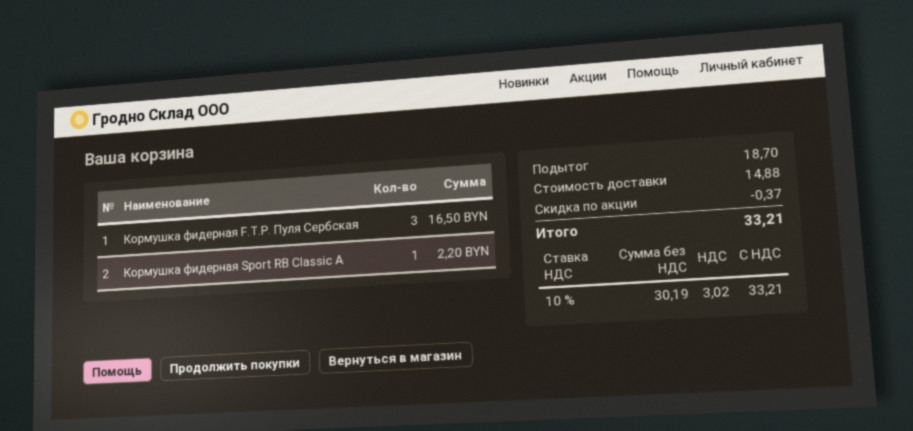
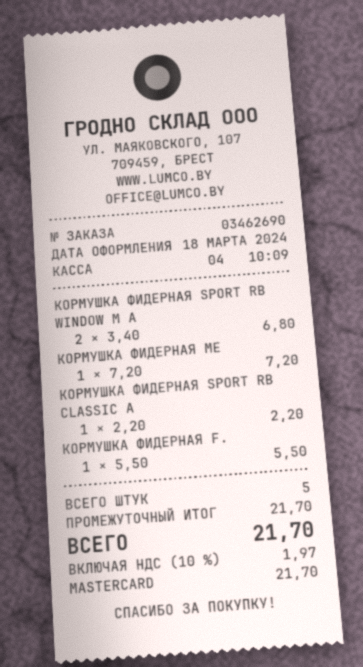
Кормушка фидерная F.T.P. Пуля Сербская: 3 for 16.50 -> 1 for 5.50
КОРМУШКА ФИДЕРНАЯ SPORT RB WINDOW M A: none -> 2 for 6.80
КОРМУШКА ФИДЕРНАЯ МЕ: none -> 1 for 7.20
subtotal: 18.70 -> 21.70
discount: 0.37 -> none
shipping: 14.88 -> none
tax: 10% = 3.02 -> 10% = 1.97
total: 33.21 -> 21.70

